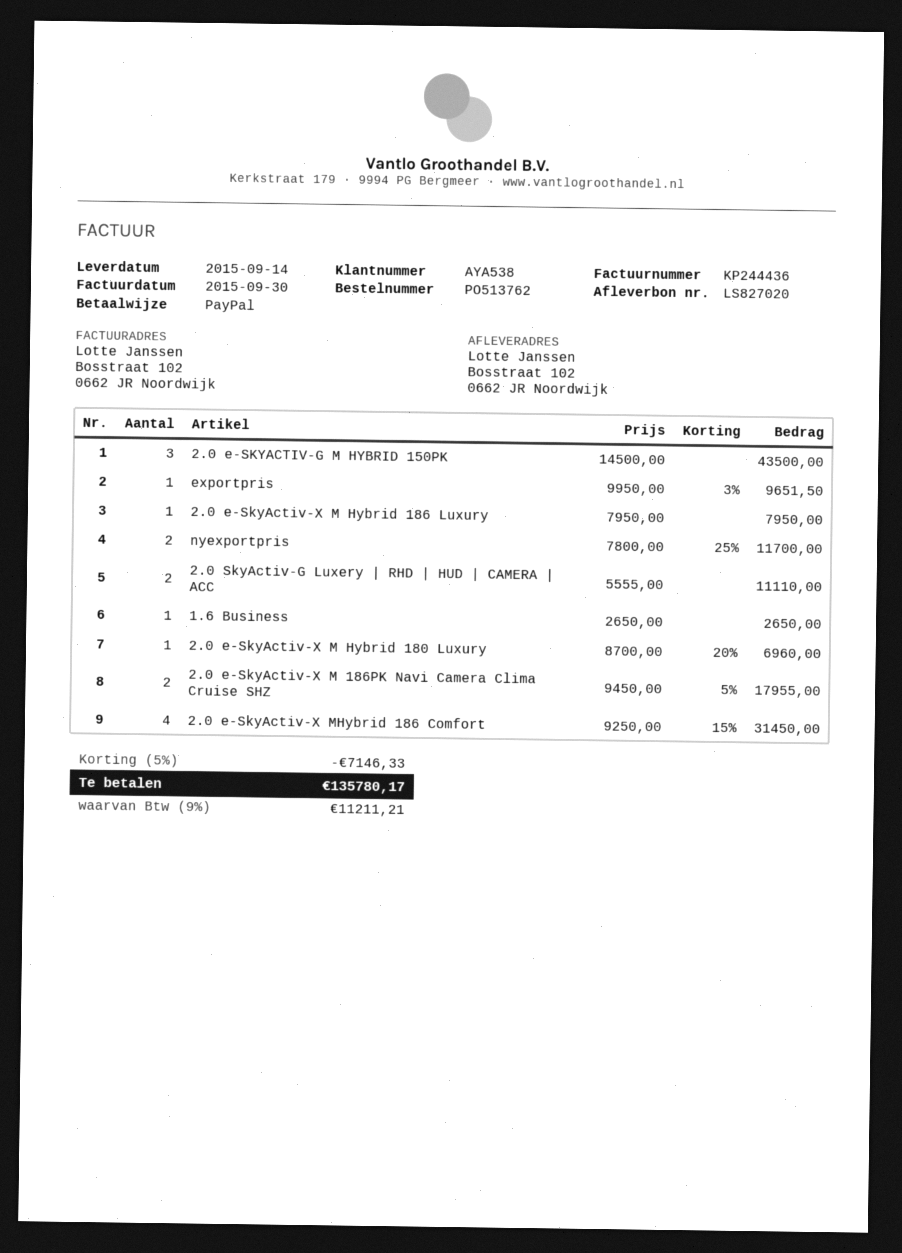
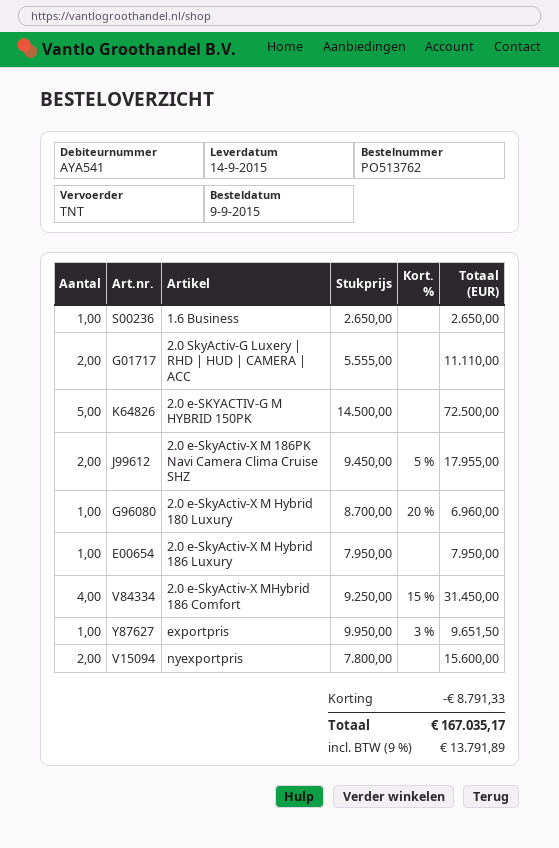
customer number: AYA538 -> AYA541
2.0 e-SKYACTIV-G M HYBRID 150PK: 3 x 14500.00 = 43500.00 -> 5 x 14500.00 = 72500.00
nyexportpris: 2 x 7800.00 - 25% = 11700.00 -> 2 x 7800.00 = 15600.00
discount: 7146.33 -> 8791.33
tax: 9% = 11211.21 -> 9% = 13791.89
total: 135780.17 -> 167035.17

